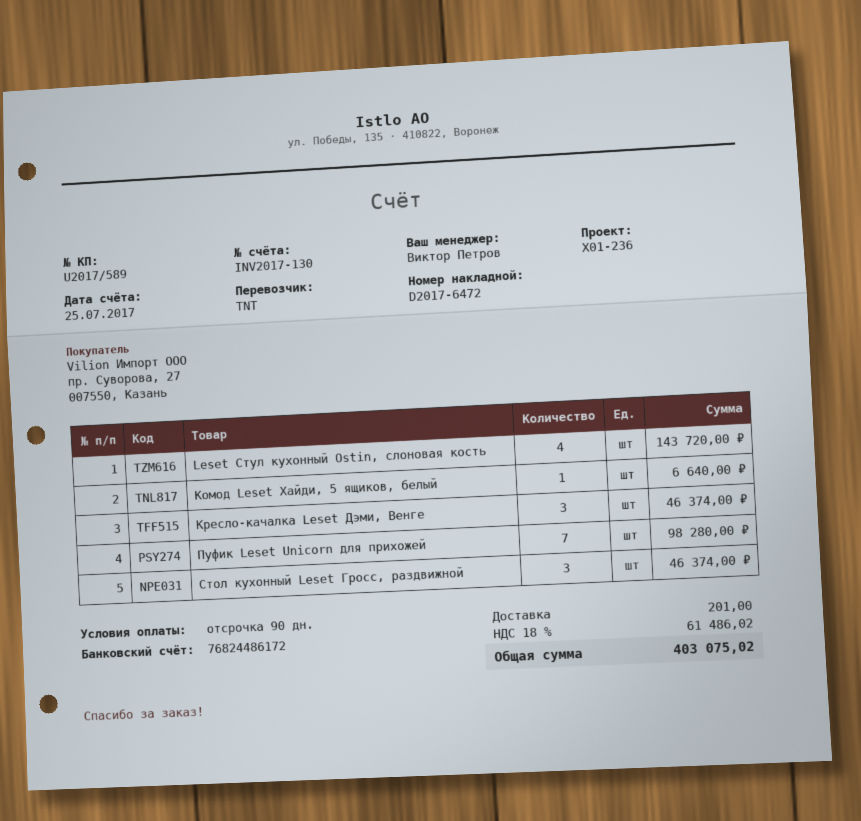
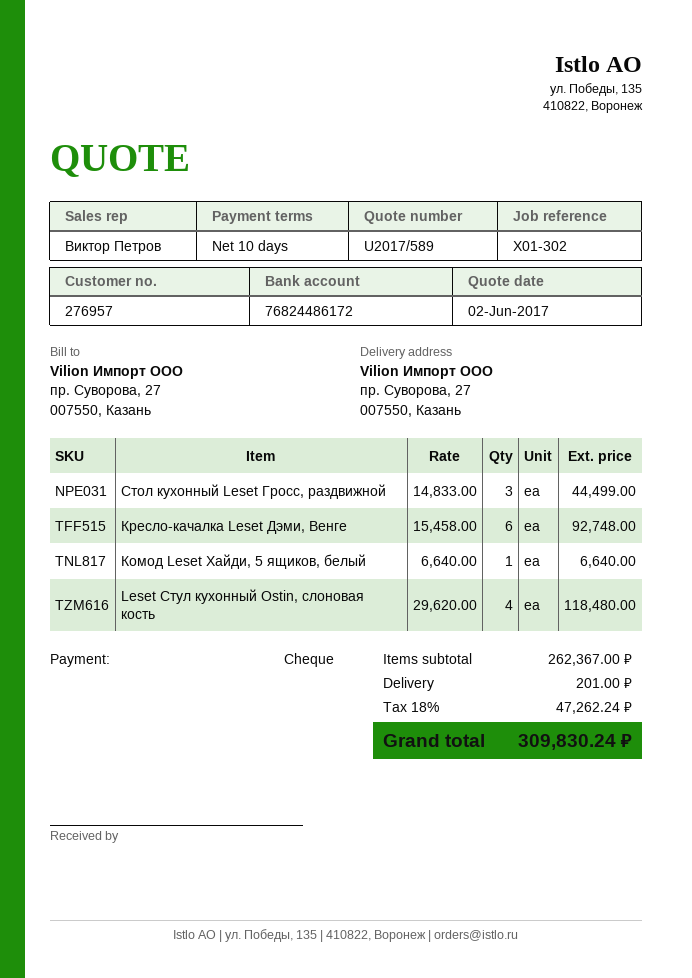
payment terms: 90 days -> 10 days
reference: X01-236 -> X01-302
Leset Стул кухонный Ostin, слоновая кость: 4 for 143720.00 -> 4 for 118480.00
Кресло-качалка Leset Дэми, Венге: 3 for 46374.00 -> 6 for 92748.00
Пуфик Leset Unicorn для прихожей: 7 for 98280.00 -> none
Стол кухонный Leset Гросс, раздвижной: 3 for 46374.00 -> 3 for 44499.00
tax: 18% = 61486.02 -> 18% = 47262.24
total: 403075.02 -> 309830.24

